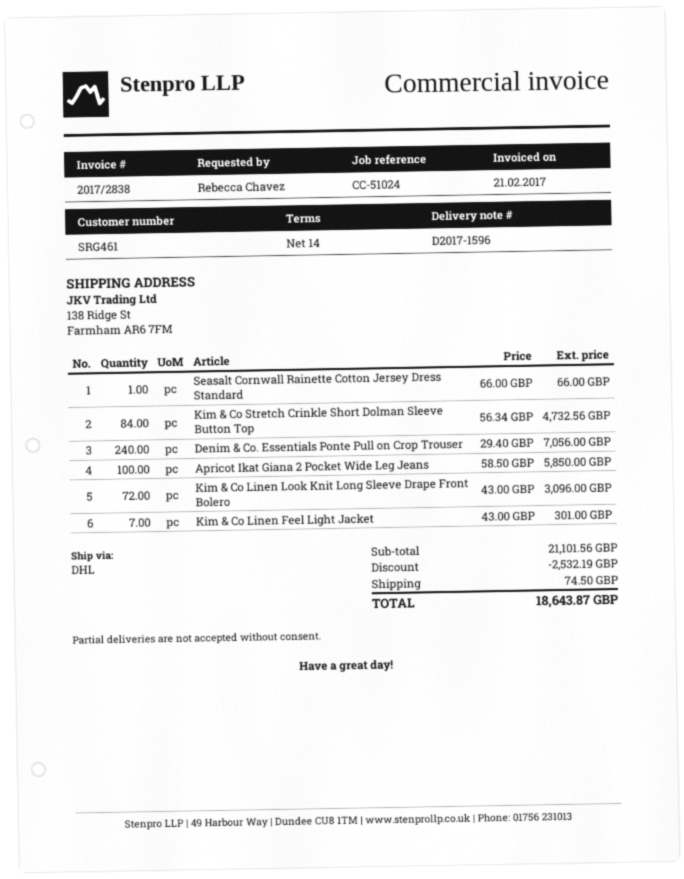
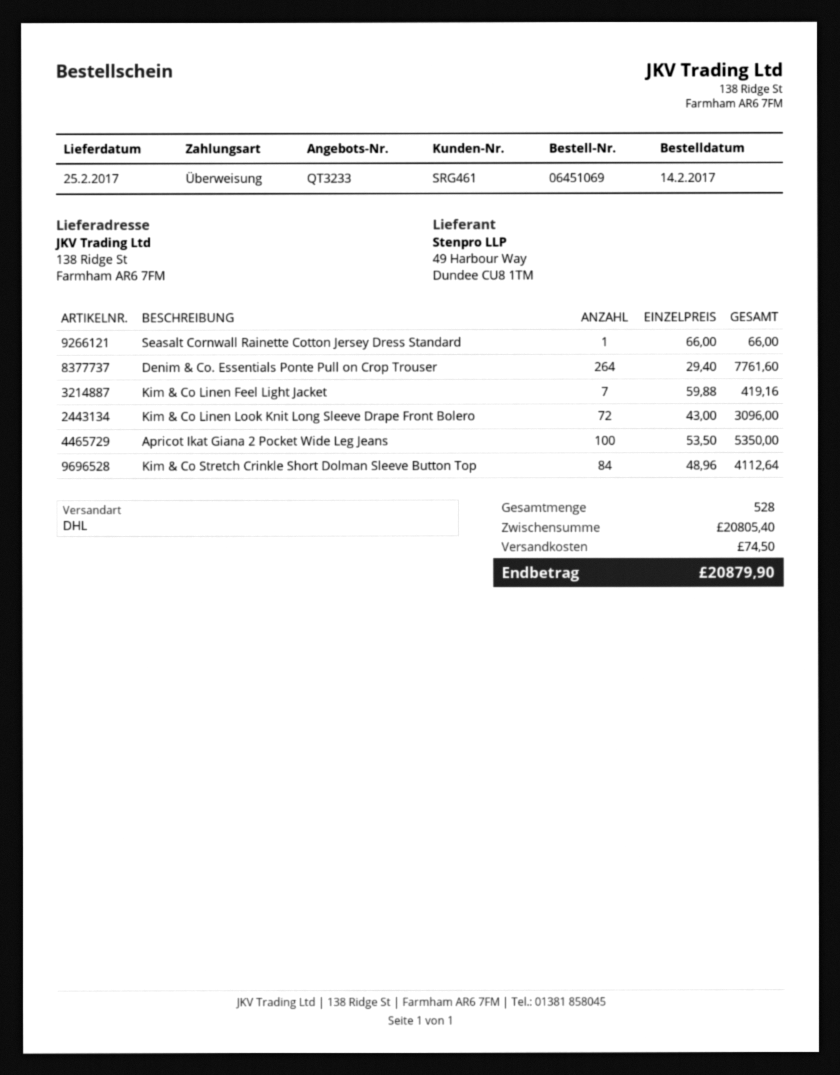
Kim & Co Stretch Crinkle Short Dolman Sleeve Button Top: 84 x 56.34 = 4732.56 -> 84 x 48.96 = 4112.64
Denim & Co. Essentials Ponte Pull on Crop Trouser: 240 x 29.40 = 7056.00 -> 264 x 29.40 = 7761.60
Apricot Ikat Giana 2 Pocket Wide Leg Jeans: 100 x 58.50 = 5850.00 -> 100 x 53.50 = 5350.00
Kim & Co Linen Feel Light Jacket: 7 x 43.00 = 301.00 -> 7 x 59.88 = 419.16
subtotal: 21101.56 -> 20805.40
discount: 2532.19 -> none
total: 18643.87 -> 20879.90

